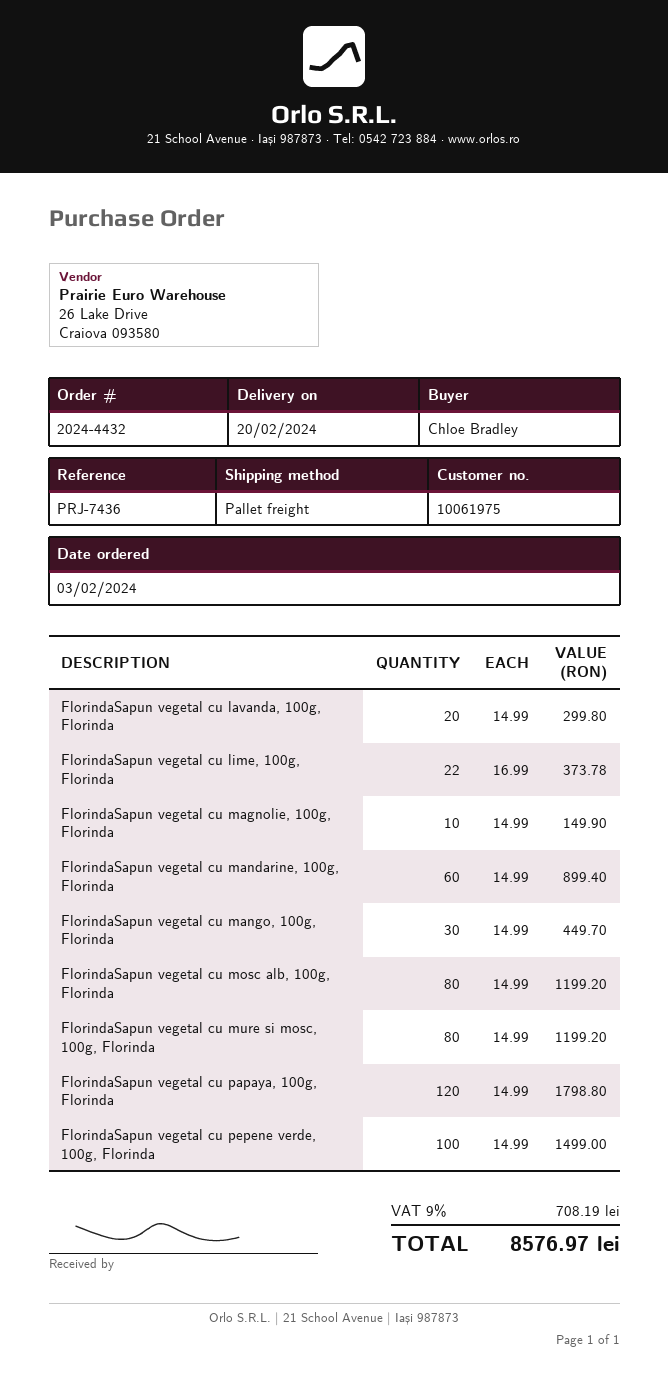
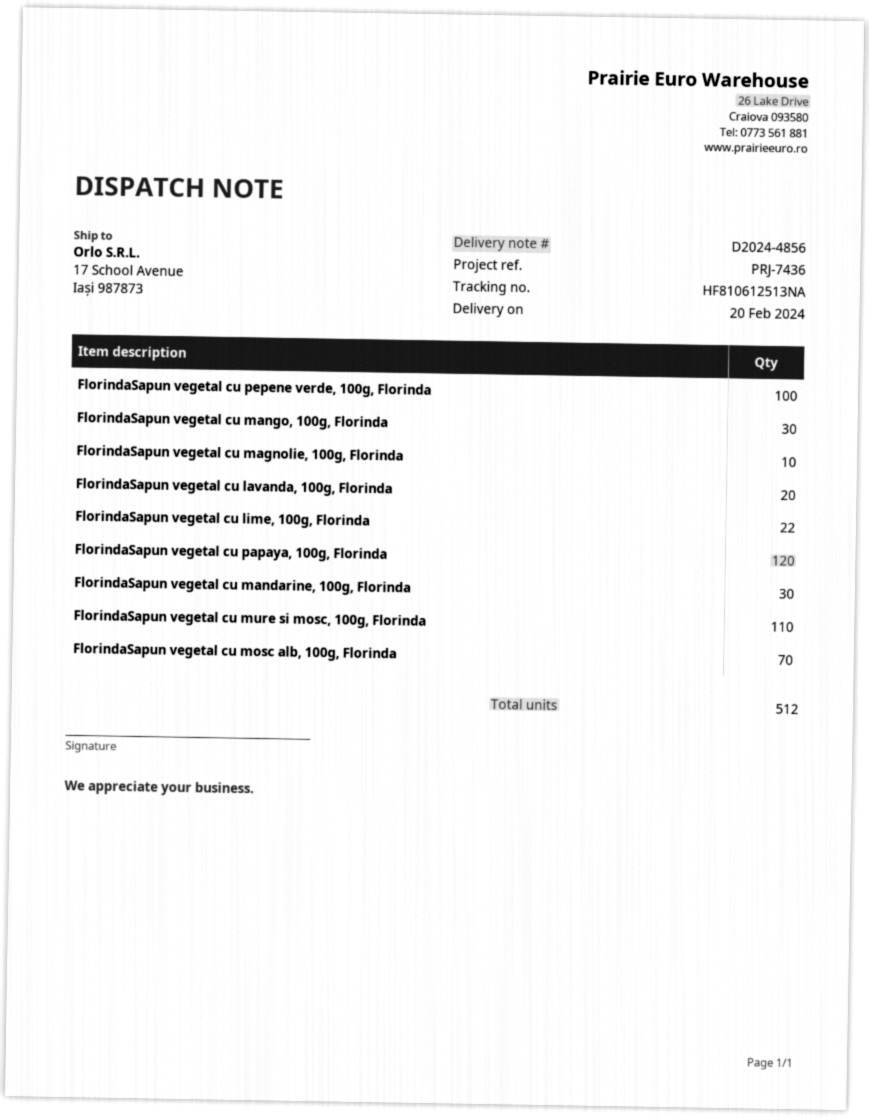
FlorindaSapun vegetal cu mandarine, 100g, Florinda: 60 -> 30
FlorindaSapun vegetal cu mosc alb, 100g, Florinda: 80 -> 70
FlorindaSapun vegetal cu mure si mosc, 100g, Florinda: 80 -> 110

